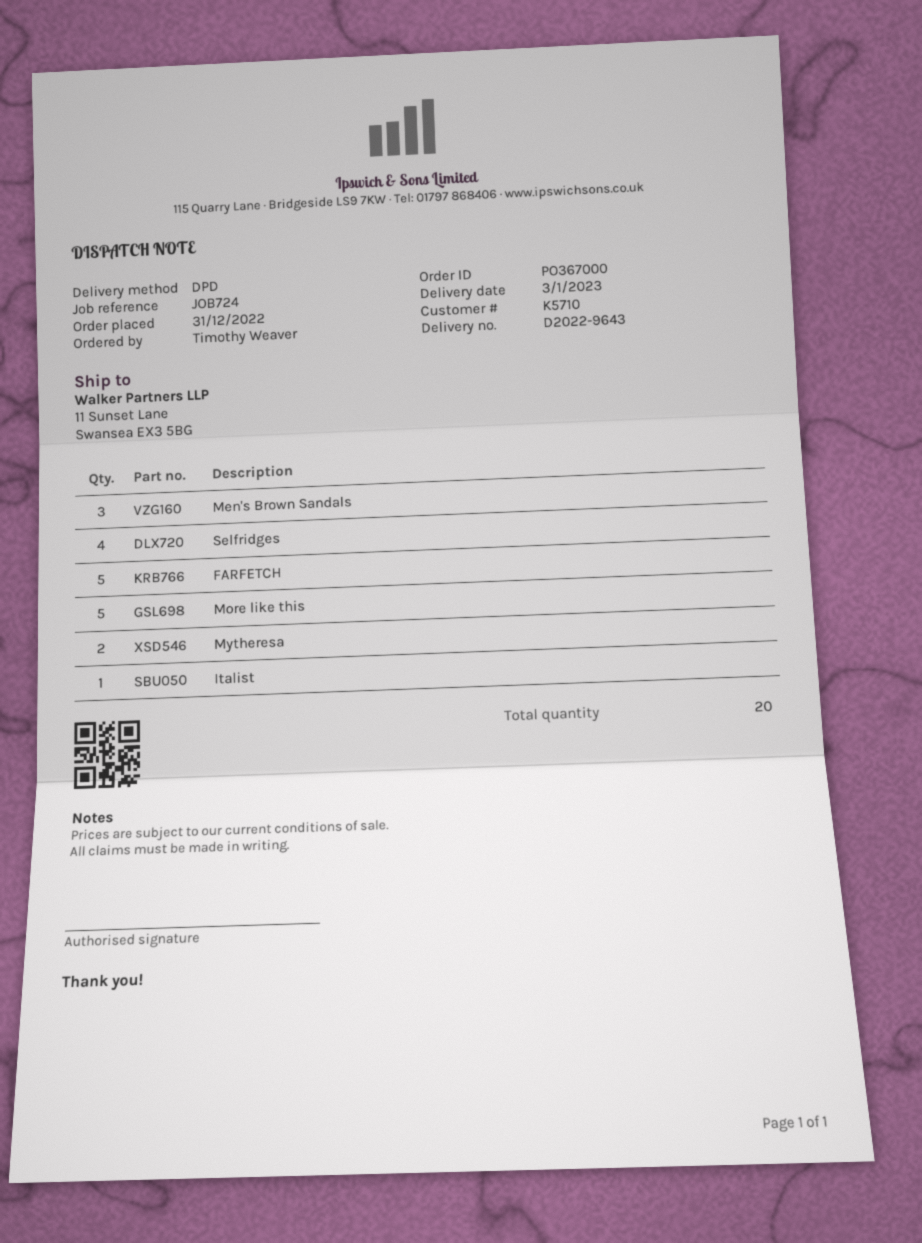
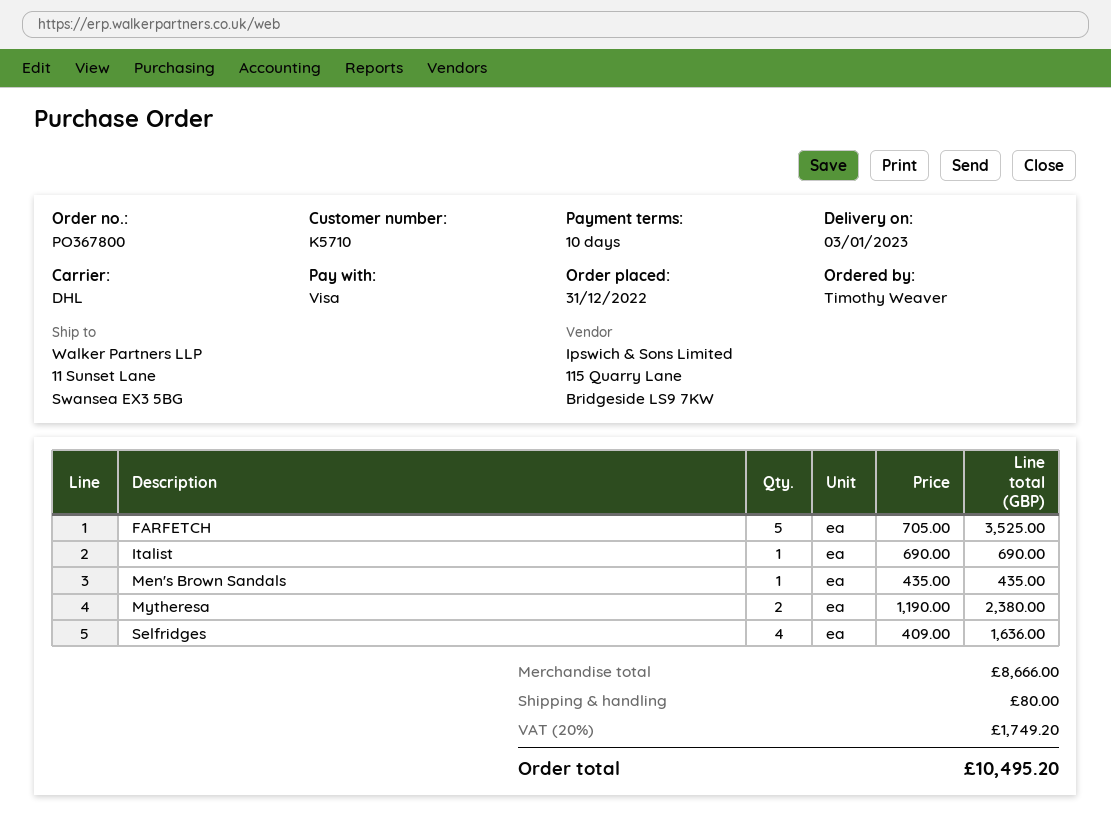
order number: PO367000 -> PO367800
shipping method: DPD -> DHL
Men's Brown Sandals: 3 -> 1
More like this: 5 -> none

